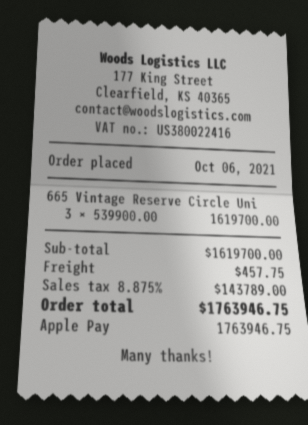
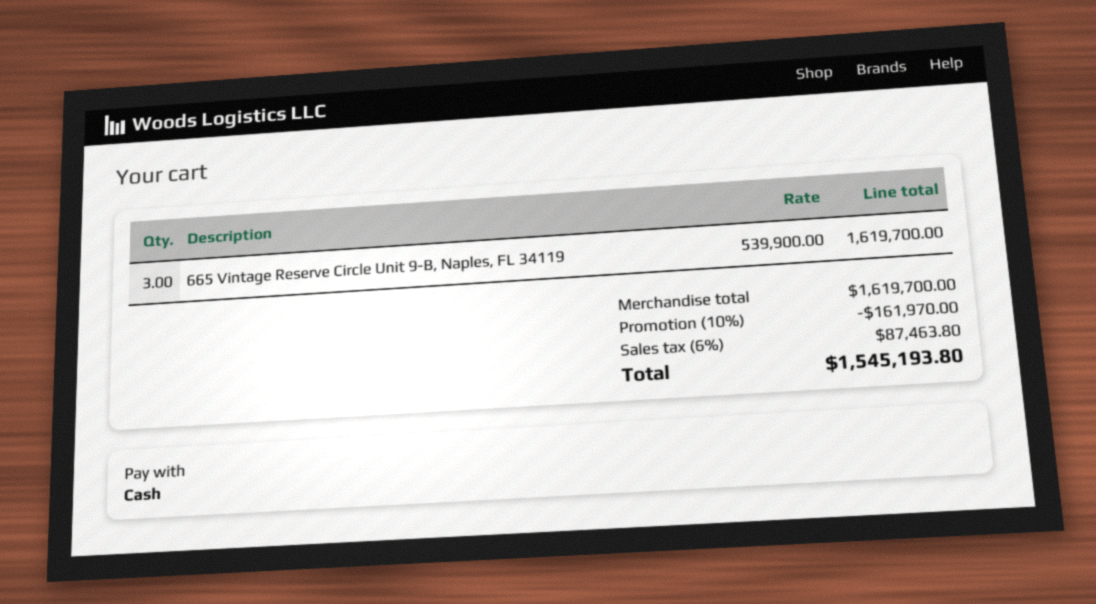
payment method: Apple Pay -> cash
discount: none -> 10% = 161970.00
shipping: 457.75 -> none
tax: 8.875% = 143789.00 -> 6% = 87463.80
total: 1763946.75 -> 1545193.80

